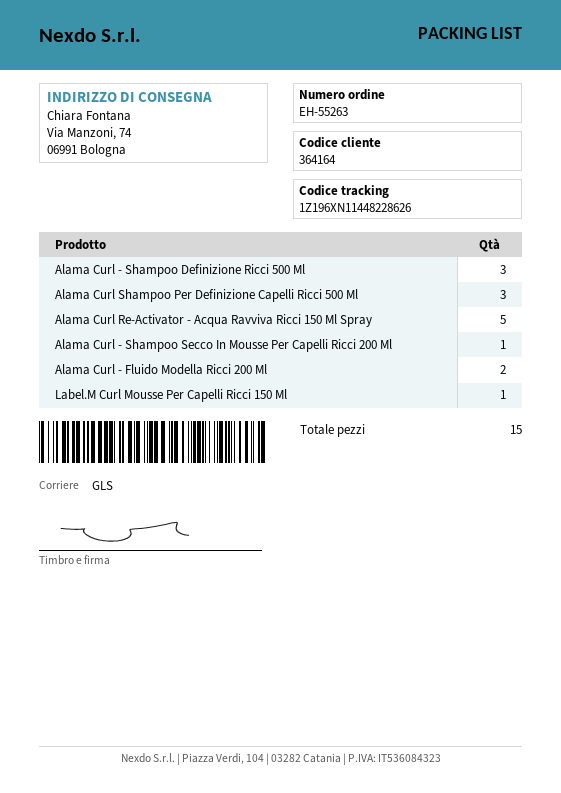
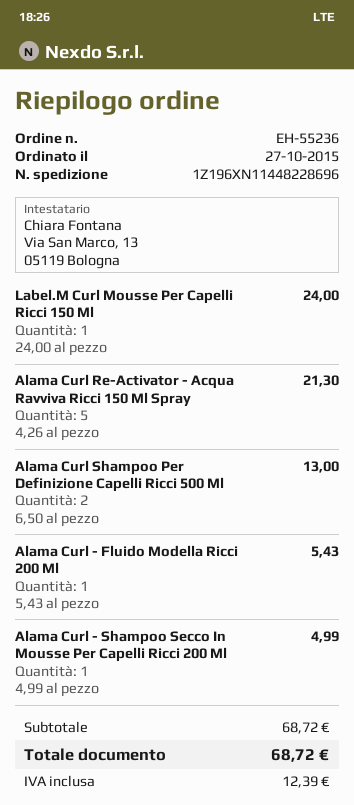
order number: EH-55263 -> EH-55236
tracking number: 1Z196XN11448228626 -> 1Z196XN11448228696
Alama Curl - Shampoo Definizione Ricci 500 Ml: 3 -> none
Alama Curl Shampoo Per Definizione Capelli Ricci 500 Ml: 3 -> 2
Alama Curl - Fluido Modella Ricci 200 Ml: 2 -> 1

